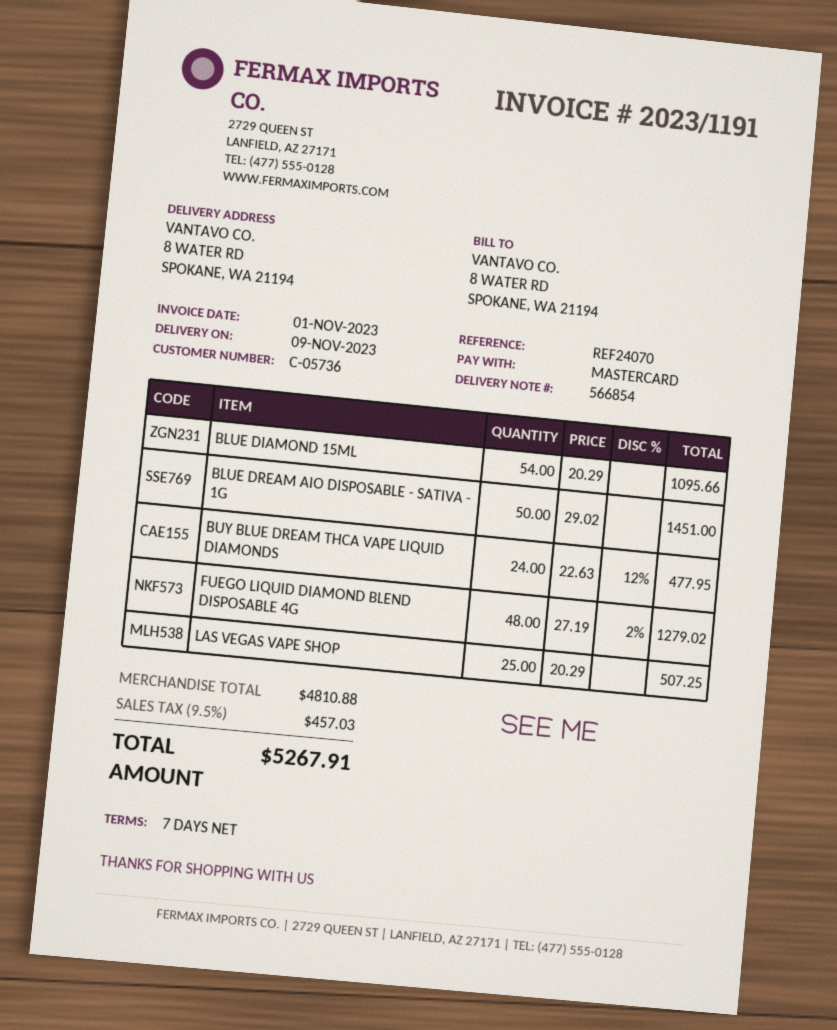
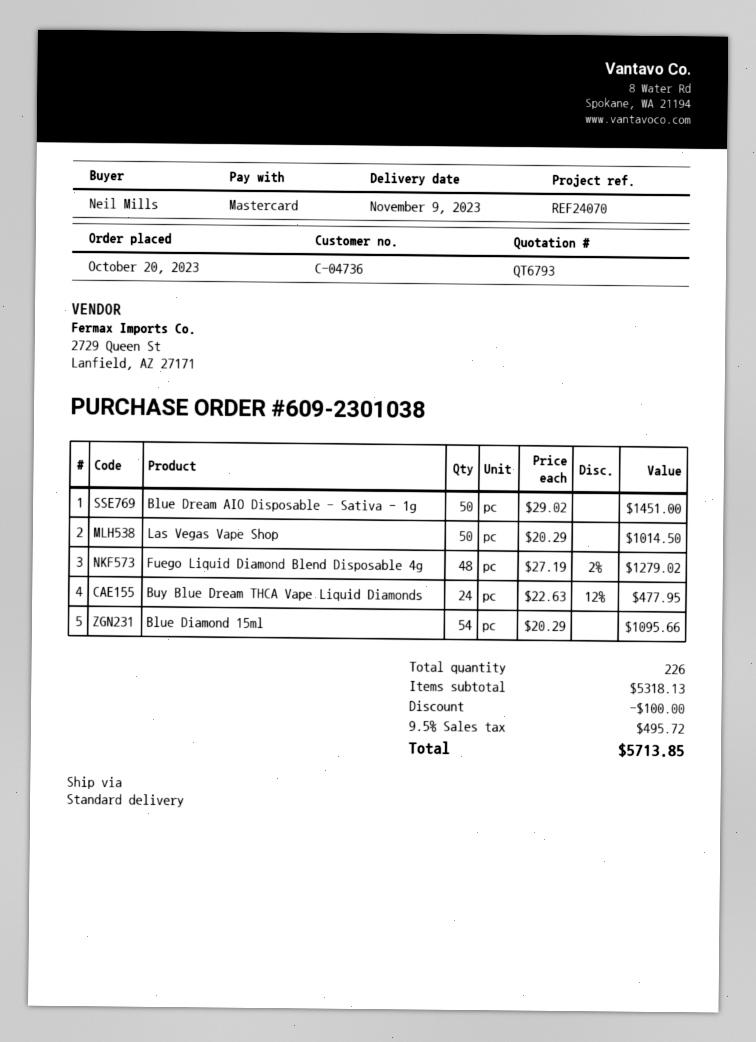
customer number: C-05736 -> C-04736
LAS VEGAS VAPE SHOP: 25 x 20.29 = 507.25 -> 50 x 20.29 = 1014.50
subtotal: 4810.88 -> 5318.13
discount: none -> 100.00
tax: 9.5% = 457.03 -> 9.5% = 495.72
total: 5267.91 -> 5713.85

